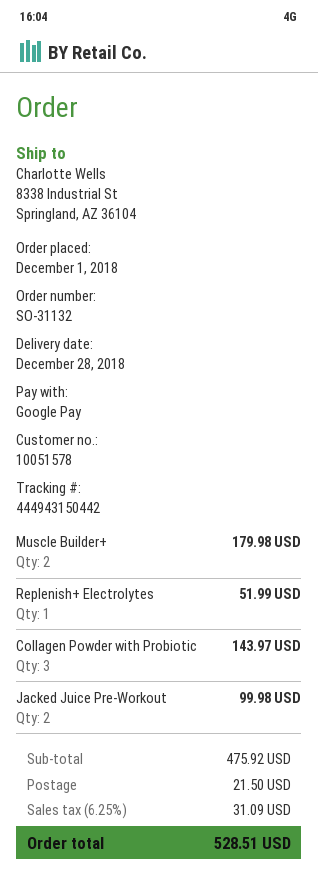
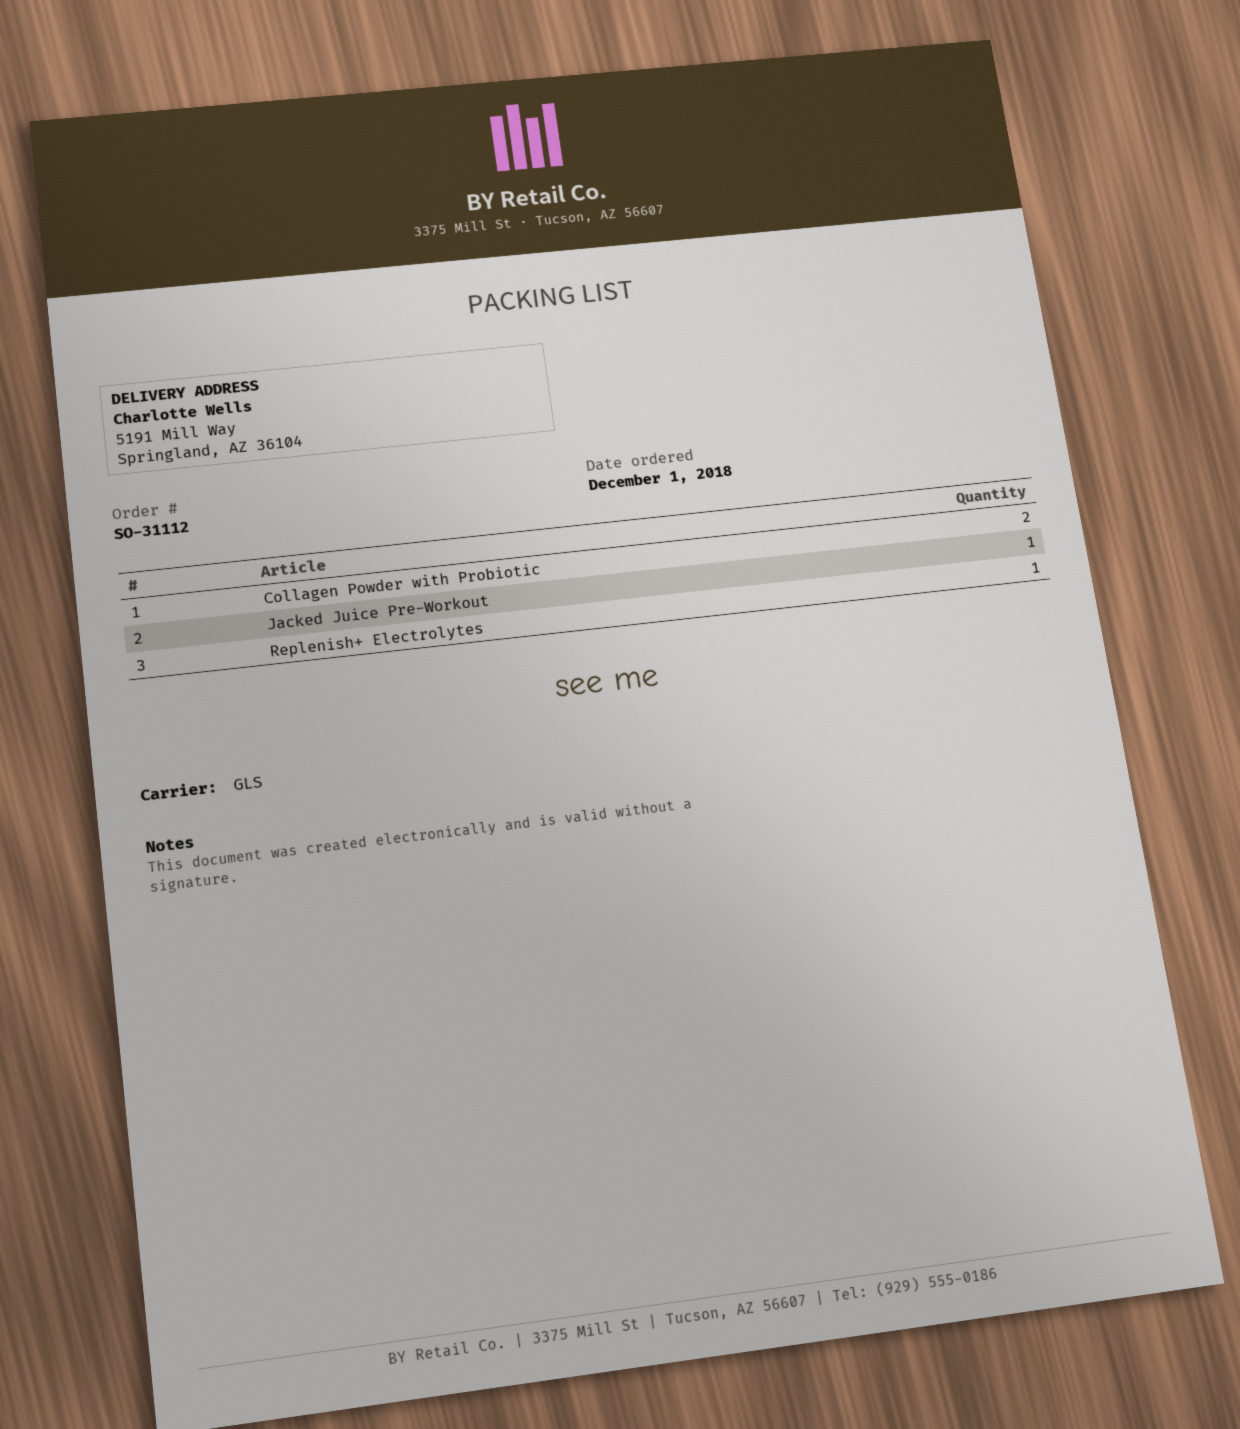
order number: SO-31132 -> SO-31112
ship to: 8338 Industrial St, Springland, AZ 36104 -> 5191 Mill Way, Springland, AZ 36104
Muscle Builder+: 2 -> none
Collagen Powder with Probiotic: 3 -> 2
Jacked Juice Pre-Workout: 2 -> 1

